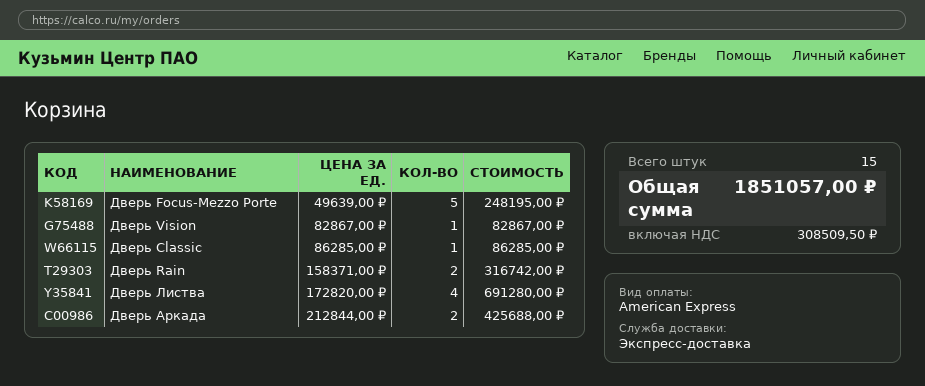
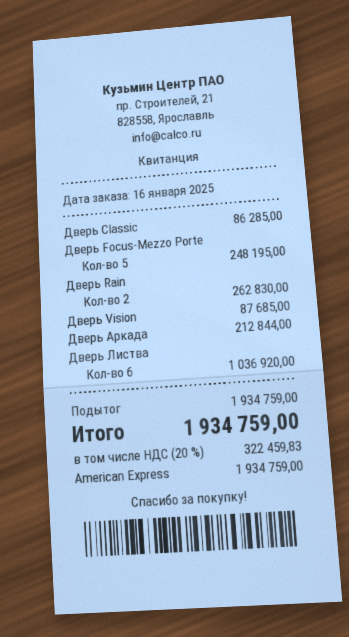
Дверь Vision: 1 for 82867.00 -> 1 for 87685.00
Дверь Rain: 2 for 316742.00 -> 2 for 262830.00
Дверь Листва: 4 for 691280.00 -> 6 for 1036920.00
Дверь Аркада: 2 for 425688.00 -> 1 for 212844.00
tax: 308509.50 -> 322459.83
total: 1851057.00 -> 1934759.00

